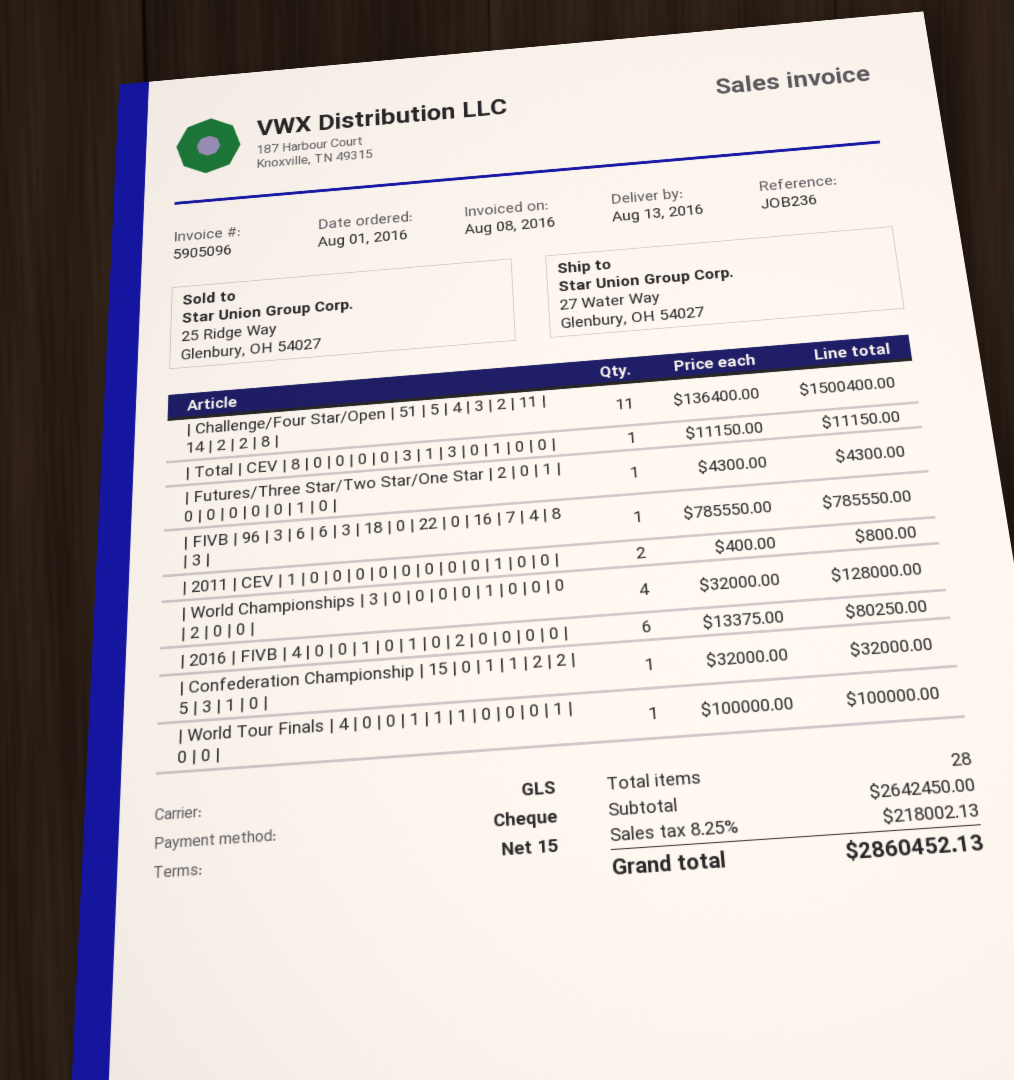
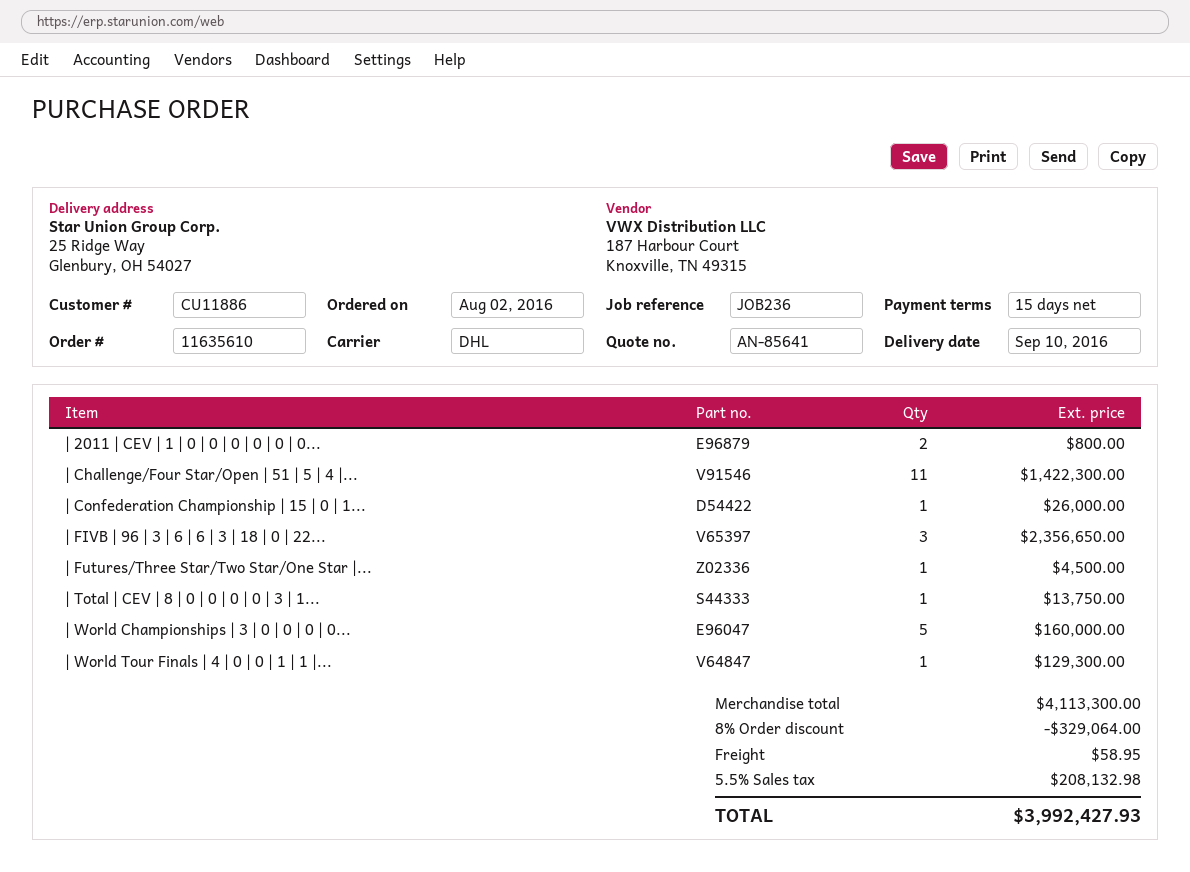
order date: 2016-08-01 -> 2016-08-02
delivery date: 2016-08-13 -> 2016-09-10
shipping method: GLS -> DHL
ship to: 27 Water Way, Glenbury, OH 54027 -> 25 Ridge Way, Glenbury, OH 54027
| Challenge/Four Star/Open | 51 | 5 | 4 | 3 | 2 | 11 | 14 | 2 | 2 | 8 |: 11 for 1500400.00 -> 11 for 1422300.00
| Total | CEV | 8 | 0 | 0 | 0 | 0 | 3 | 1 | 3 | 0 | 1 | 0 | 0 |: 1 for 11150.00 -> 1 for 13750.00
| Futures/Three Star/Two Star/One Star | 2 | 0 | 1 | 0 | 0 | 0 | 0 | 0 | 1 | 0 |: 1 for 4300.00 -> 1 for 4500.00
| FIVB | 96 | 3 | 6 | 6 | 3 | 18 | 0 | 22 | 0 | 16 | 7 | 4 | 8 | 3 |: 1 for 785550.00 -> 3 for 2356650.00
| World Championships | 3 | 0 | 0 | 0 | 0 | 1 | 0 | 0 | 0 | 2 | 0 | 0 |: 4 for 128000.00 -> 5 for 160000.00
| 2016 | FIVB | 4 | 0 | 0 | 1 | 0 | 1 | 0 | 2 | 0 | 0 | 0 | 0 |: 6 for 80250.00 -> none
| Confederation Championship | 15 | 0 | 1 | 1 | 2 | 2 | 5 | 3 | 1 | 0 |: 1 for 32000.00 -> 1 for 26000.00
| World Tour Finals | 4 | 0 | 0 | 1 | 1 | 1 | 0 | 0 | 0 | 1 | 0 | 0 |: 1 for 100000.00 -> 1 for 129300.00
subtotal: 2642450.00 -> 4113300.00
discount: none -> 8% = 329064.00
shipping: none -> 58.95
tax: 8.25% = 218002.13 -> 5.5% = 208132.98
total: 2860452.13 -> 3992427.93

